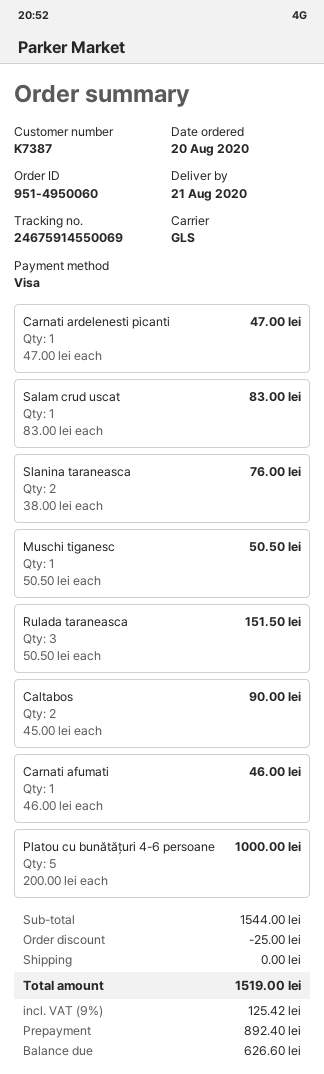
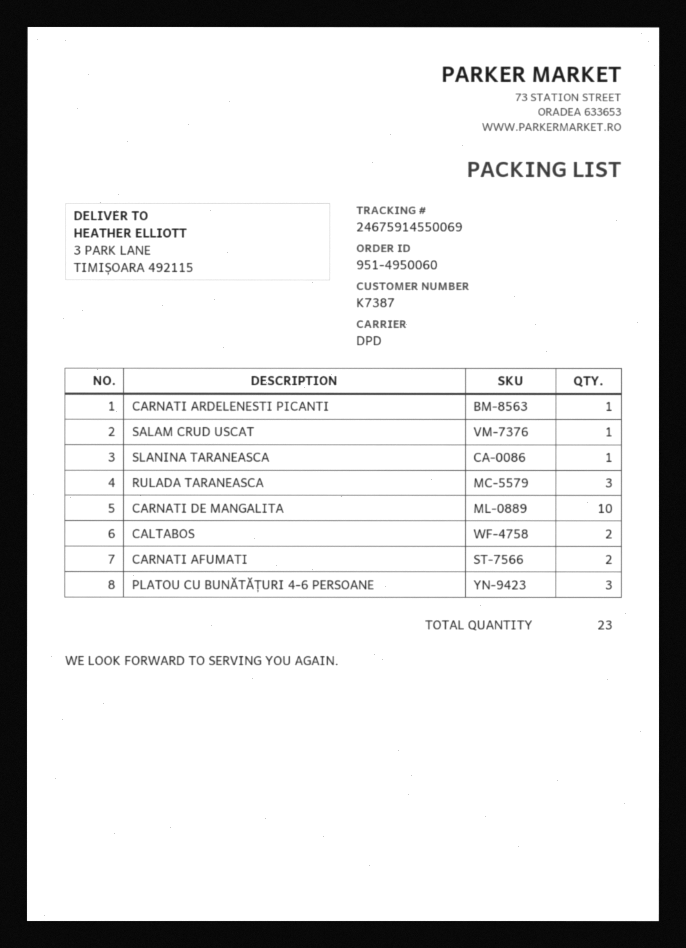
shipping method: GLS -> DPD
Slanina taraneasca: 2 -> 1
Muschi tiganesc: 1 -> none
Carnati afumati: 1 -> 2
Platou cu bunătățuri 4-6 persoane: 5 -> 3
CARNATI DE MANGALITA: none -> 10

